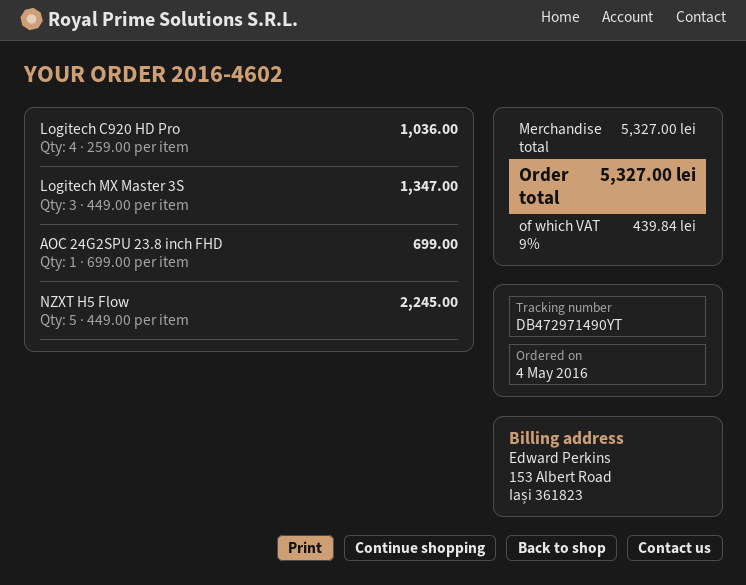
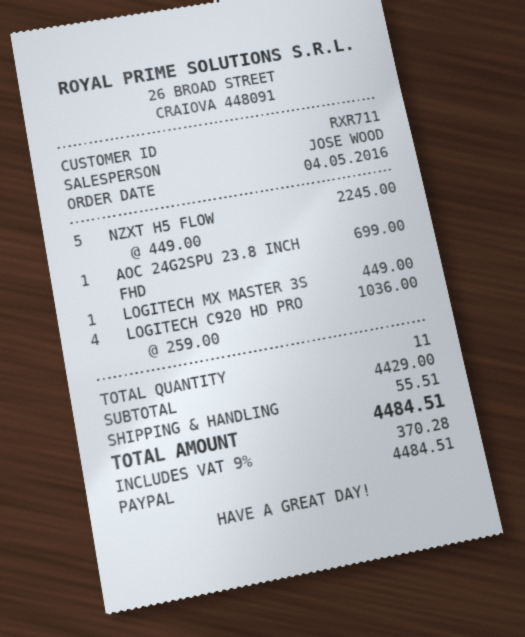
Logitech MX Master 3S: 3 x 449.00 = 1347.00 -> 1 x 449.00 = 449.00
subtotal: 5327.00 -> 4429.00
shipping: none -> 55.51
tax: 9% = 439.84 -> 9% = 370.28
total: 5327.00 -> 4484.51

